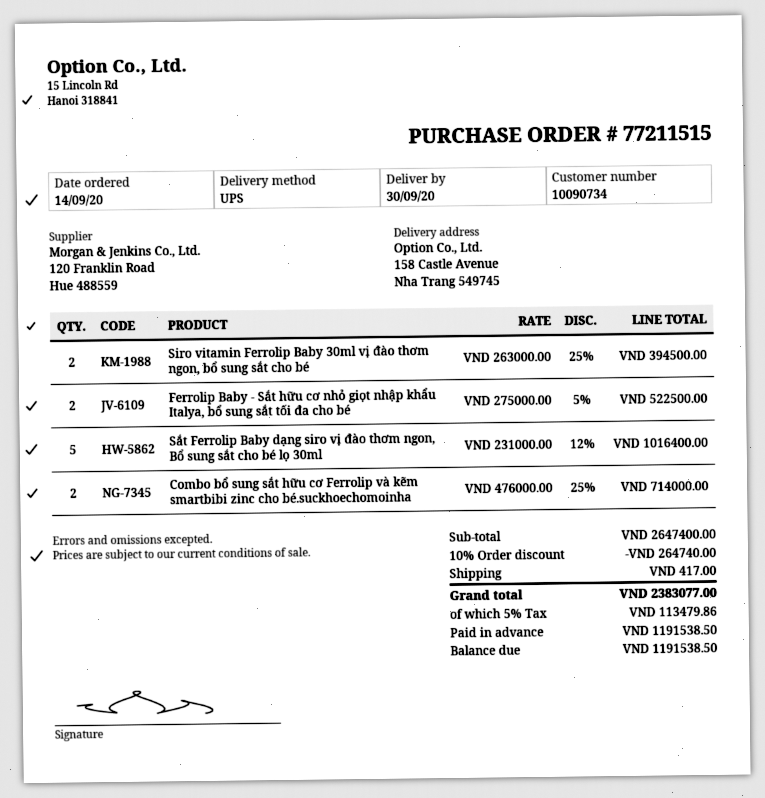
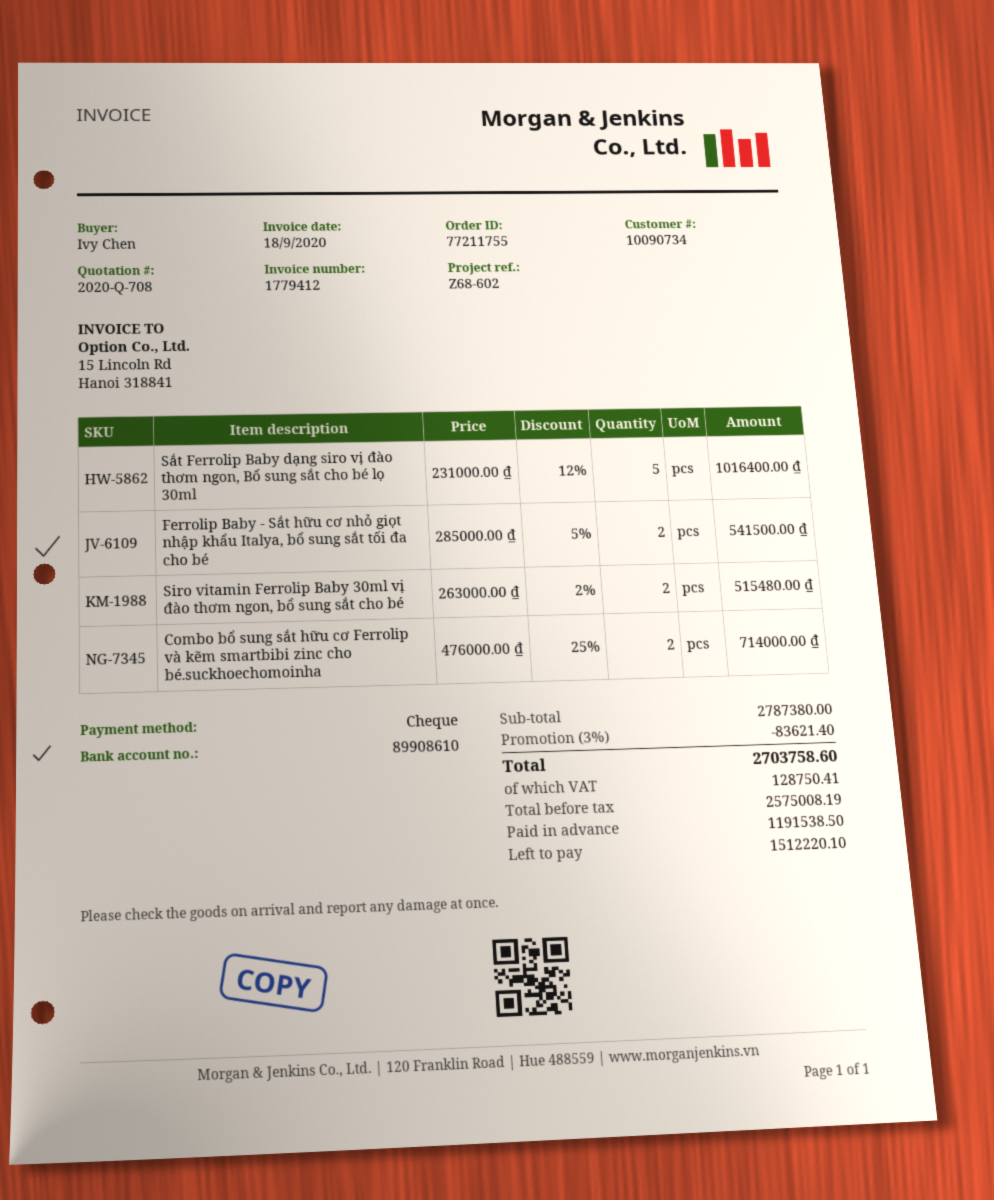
order number: 77211515 -> 77211755
Siro vitamin Ferrolip Baby 30ml vị đào thơm ngon, bổ sung sắt cho bé: 2 x 263000.00 - 25% = 394500.00 -> 2 x 263000.00 - 2% = 515480.00
Ferrolip Baby - Sắt hữu cơ nhỏ giọt nhập khẩu Italya, bổ sung sắt tối đa cho bé: 2 x 275000.00 - 5% = 522500.00 -> 2 x 285000.00 - 5% = 541500.00
subtotal: 2647400.00 -> 2787380.00
discount: 10% = 264740.00 -> 3% = 83621.40
shipping: 417.00 -> none
tax: 113479.86 -> 128750.41
total: 2383077.00 -> 2703758.60
balance: 1191538.50 -> 1512220.10

